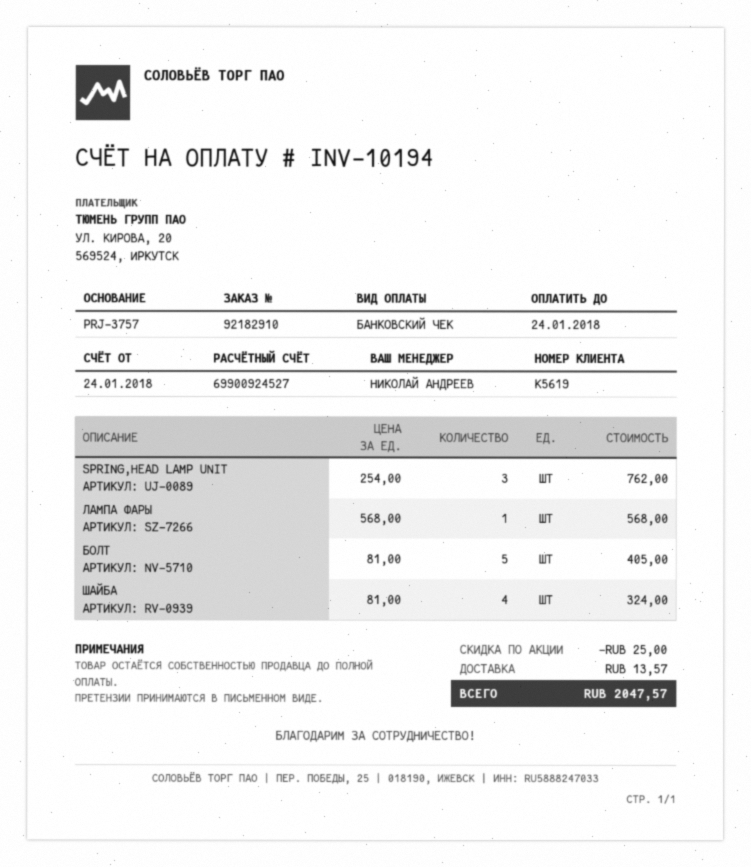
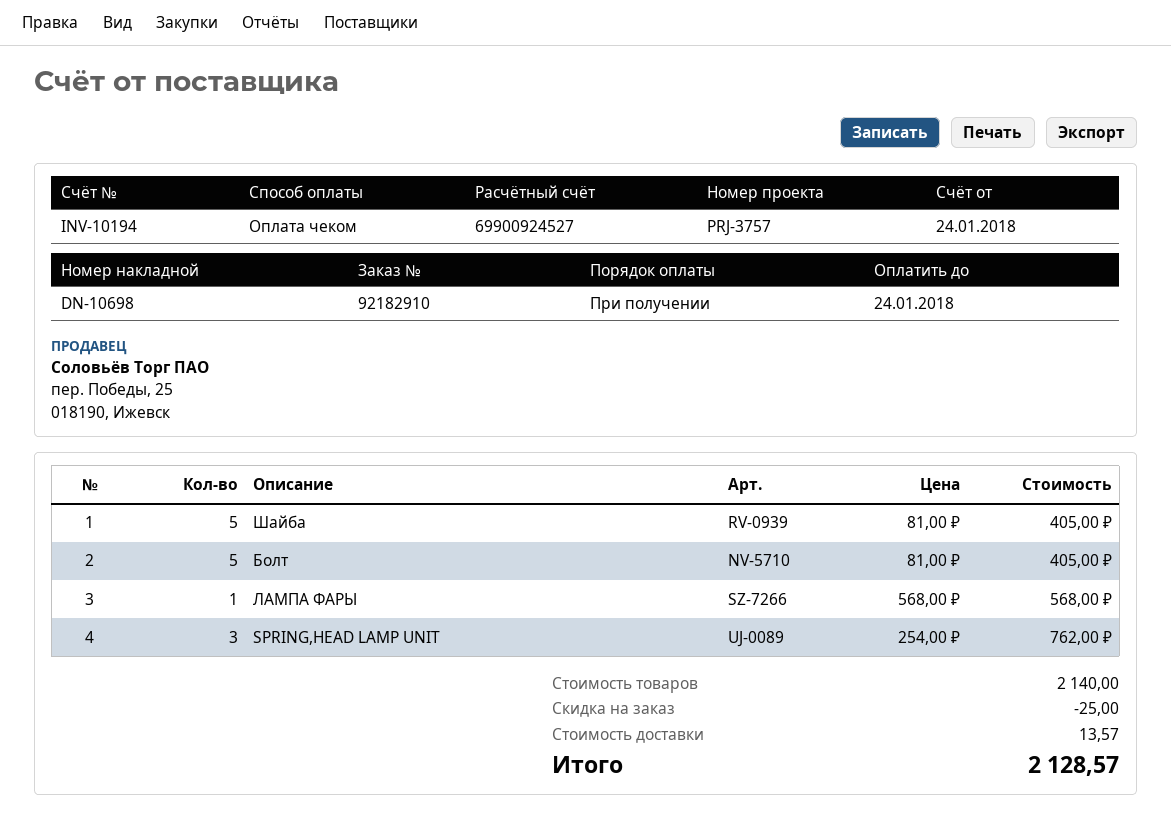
ШАЙБА: 4 x 81.00 = 324.00 -> 5 x 81.00 = 405.00
total: 2047.57 -> 2128.57

